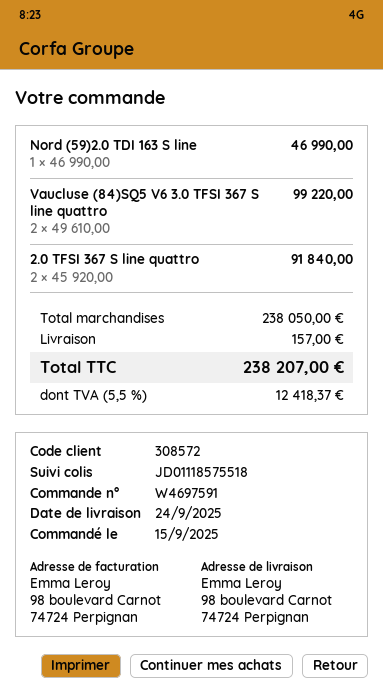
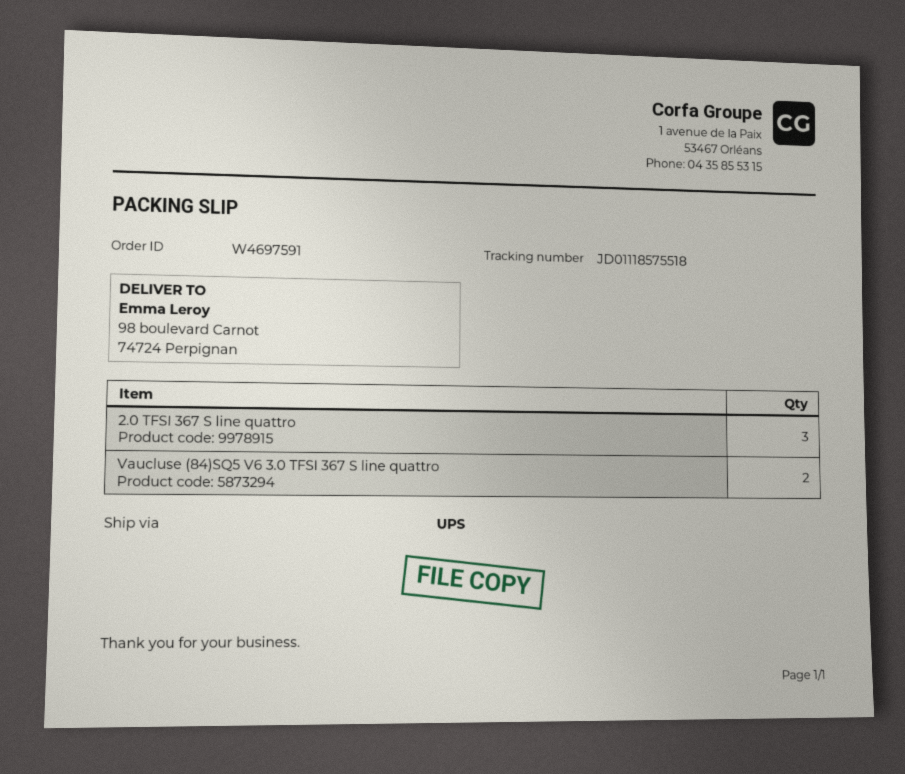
Nord (59)2.0 TDI 163 S line: 1 -> none
2.0 TFSI 367 S line quattro: 2 -> 3

